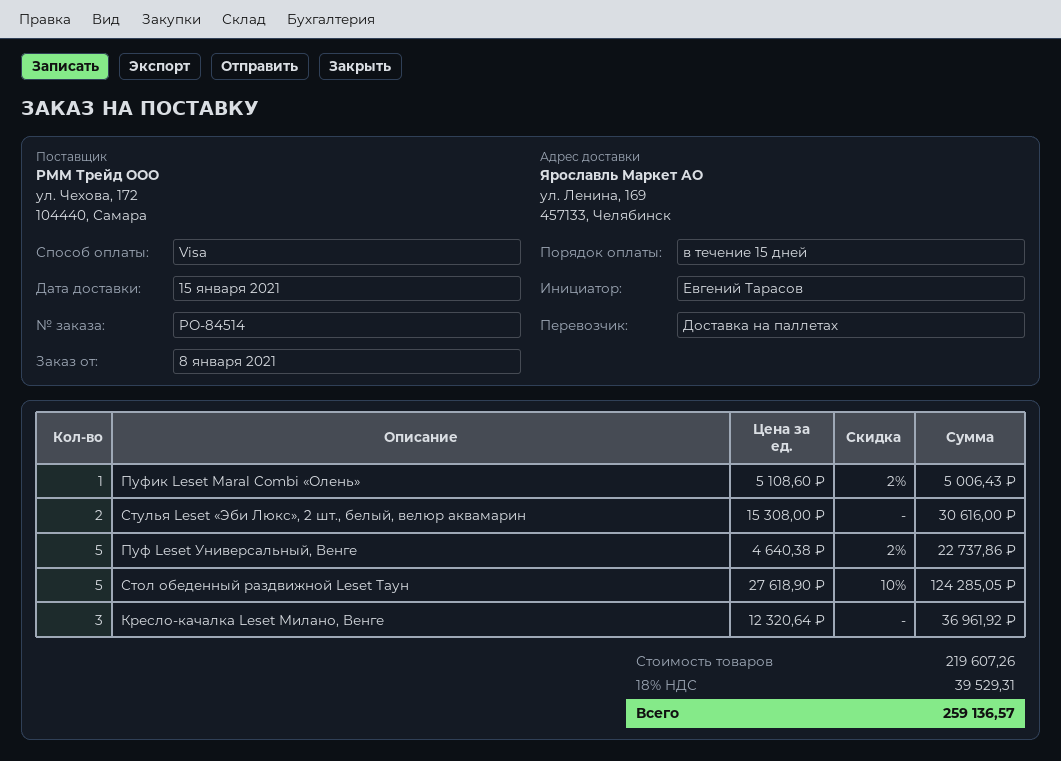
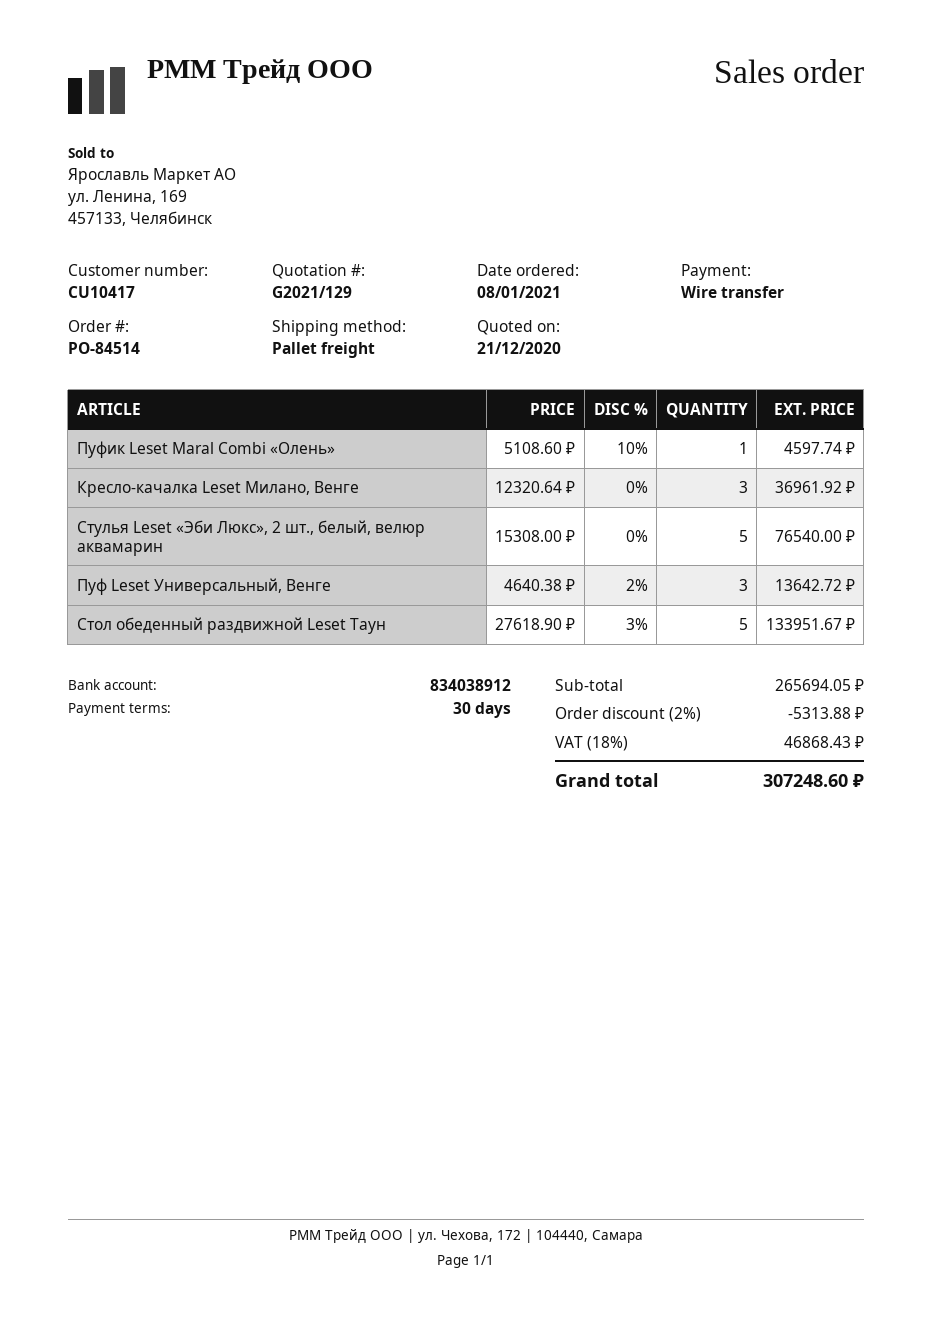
payment terms: 15 days -> 30 days
payment method: Visa -> bank transfer
Пуфик Leset Maral Combi «Олень»: 1 x 5108.60 - 2% = 5006.43 -> 1 x 5108.60 - 10% = 4597.74
Стулья Leset «Эби Люкс», 2 шт., белый, велюр аквамарин: 2 x 15308.00 = 30616.00 -> 5 x 15308.00 = 76540.00
Пуф Leset Универсальный, Венге: 5 x 4640.38 - 2% = 22737.86 -> 3 x 4640.38 - 2% = 13642.72
Стол обеденный раздвижной Leset Таун: 5 x 27618.90 - 10% = 124285.05 -> 5 x 27618.90 - 3% = 133951.67
subtotal: 219607.26 -> 265694.05
discount: none -> 2% = 5313.88
tax: 18% = 39529.31 -> 18% = 46868.43
total: 259136.57 -> 307248.60

